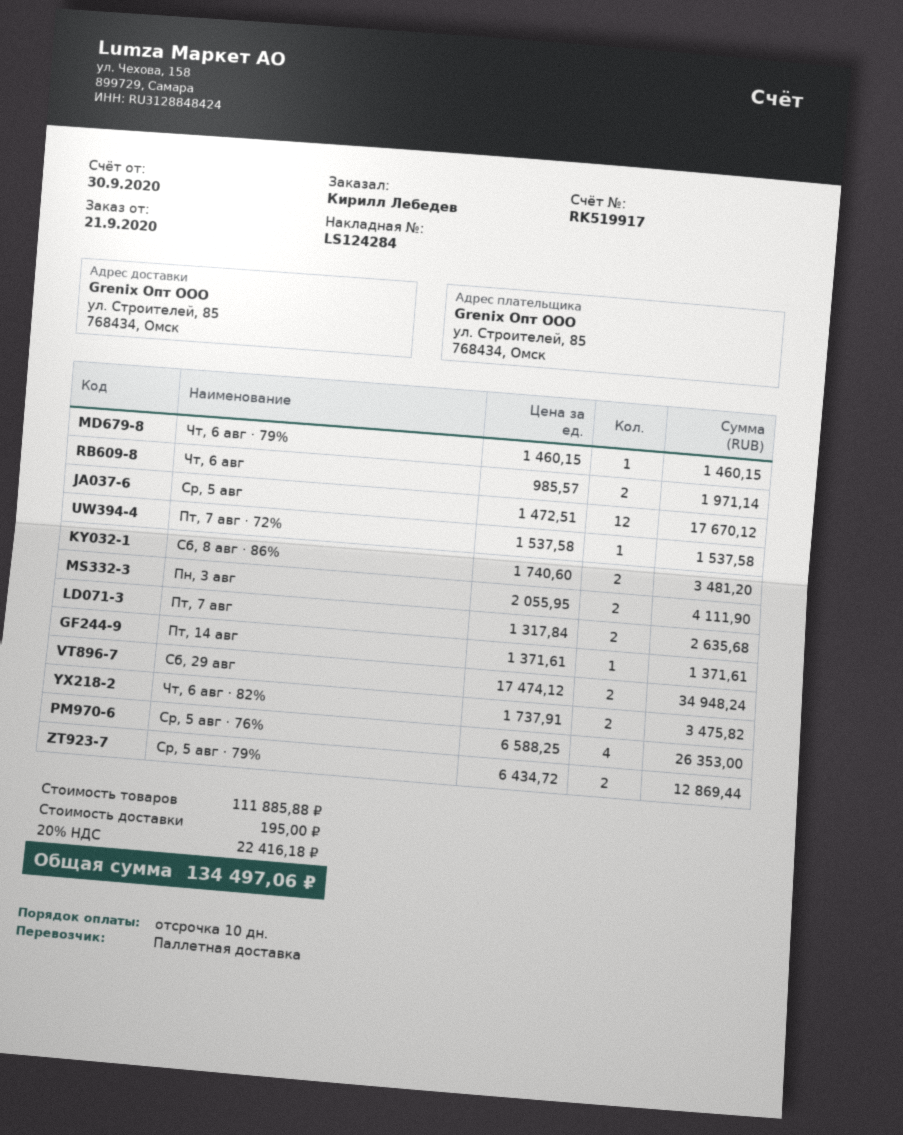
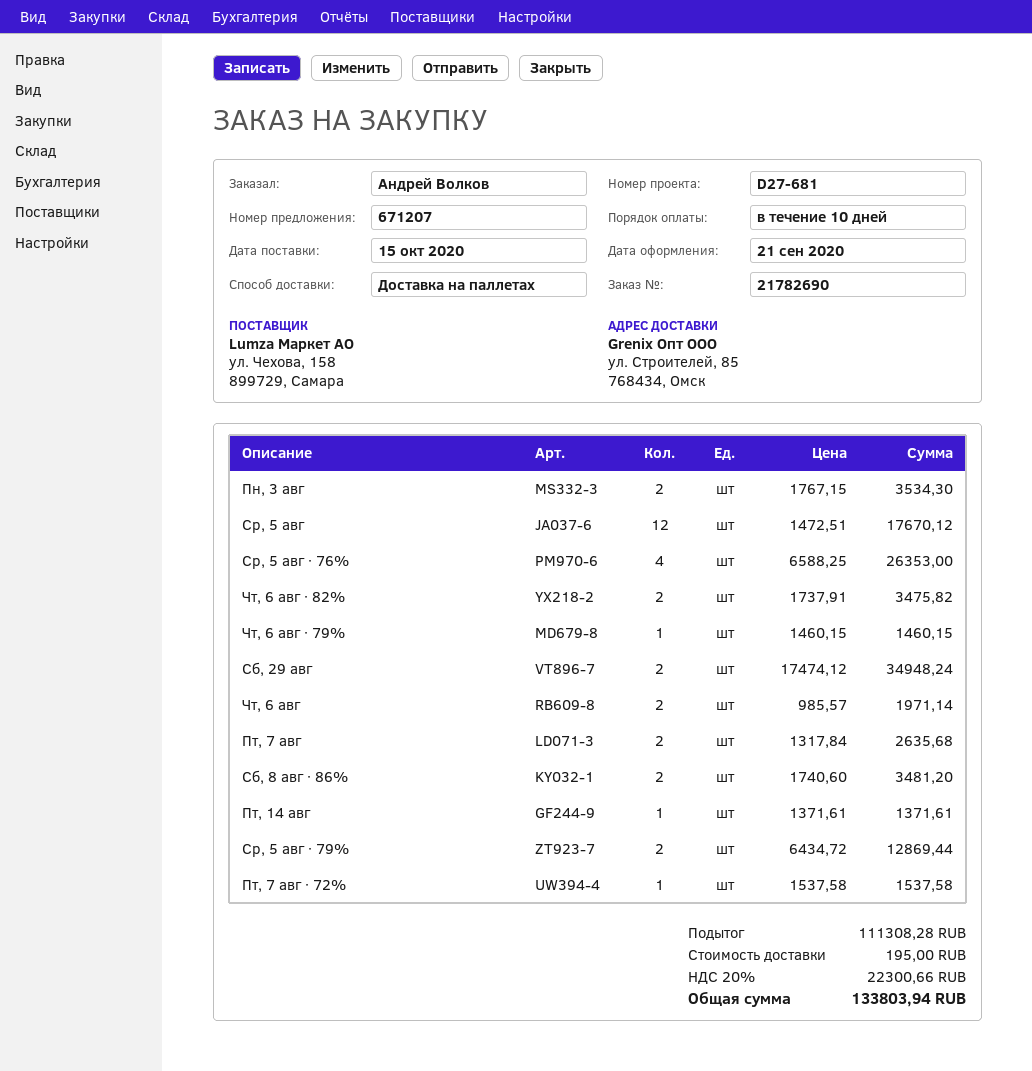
ordered by: Кирилл Лебедев -> Андрей Волков
Пн, 3 авг: 2 x 2055.95 = 4111.90 -> 2 x 1767.15 = 3534.30
subtotal: 111885.88 -> 111308.28
tax: 20% = 22416.18 -> 20% = 22300.66
total: 134497.06 -> 133803.94

